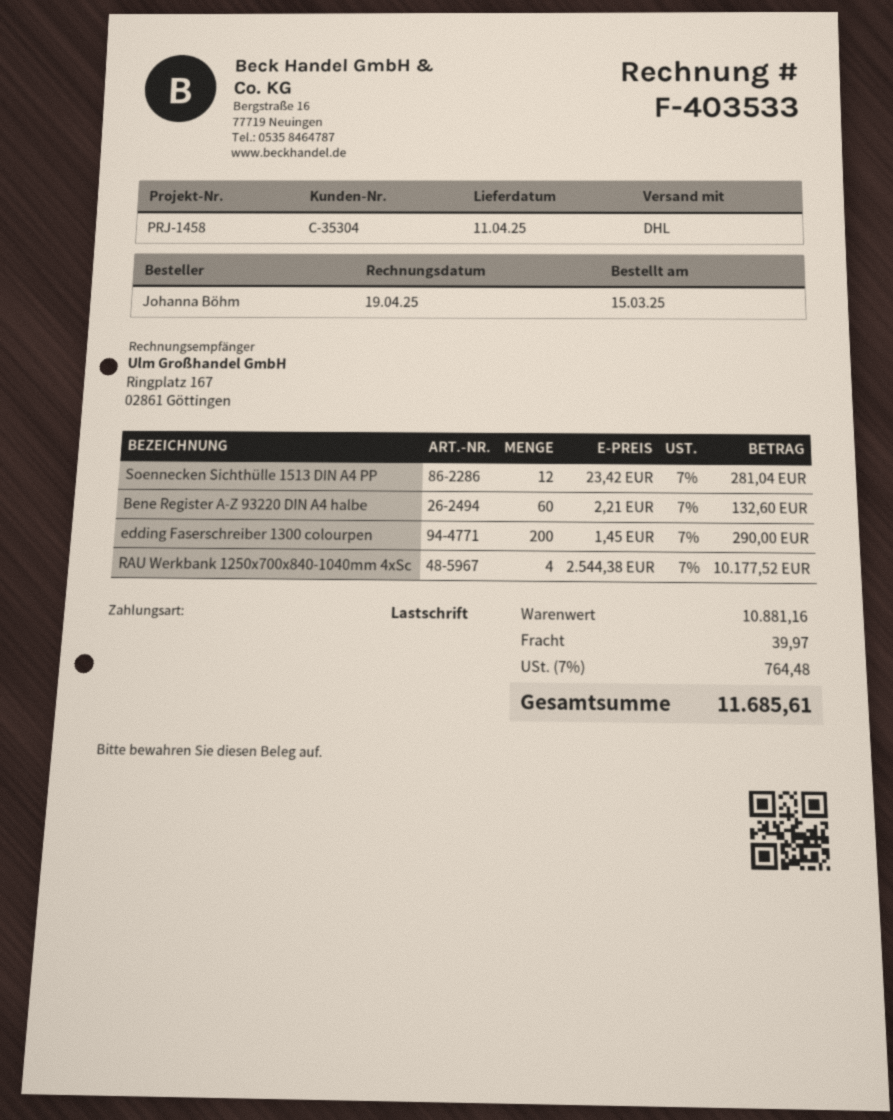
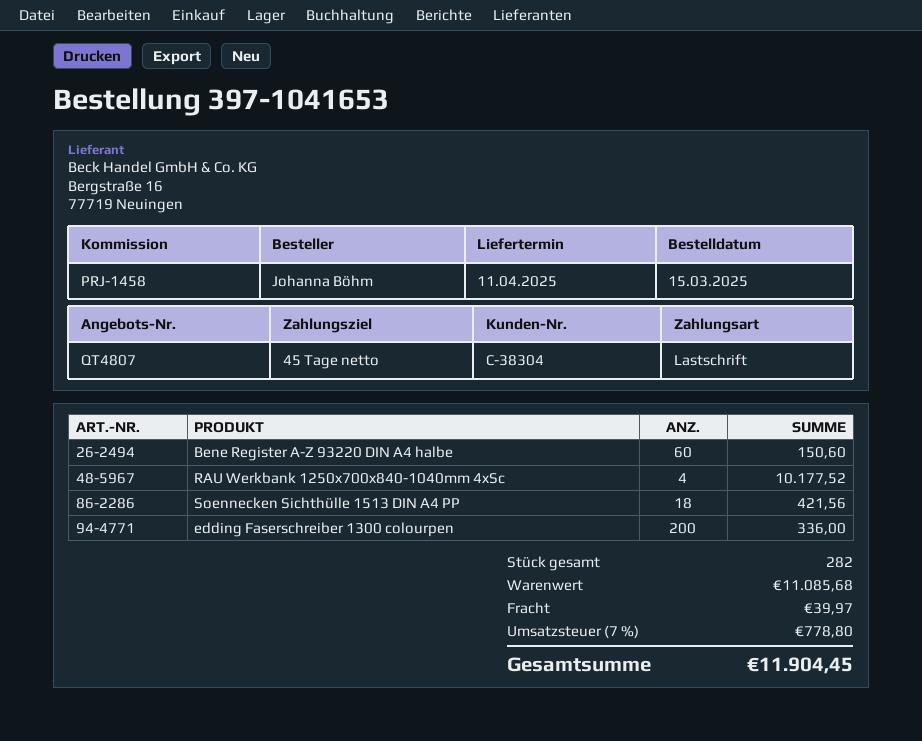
customer number: C-35304 -> C-38304
Soennecken Sichthülle 1513 DIN A4 PP: 12 for 281.04 -> 18 for 421.56
Bene Register A-Z 93220 DIN A4 halbe: 60 for 132.60 -> 60 for 150.60
edding Faserschreiber 1300 colourpen: 200 for 290.00 -> 200 for 336.00
subtotal: 10881.16 -> 11085.68
tax: 7% = 764.48 -> 7% = 778.80
total: 11685.61 -> 11904.45

